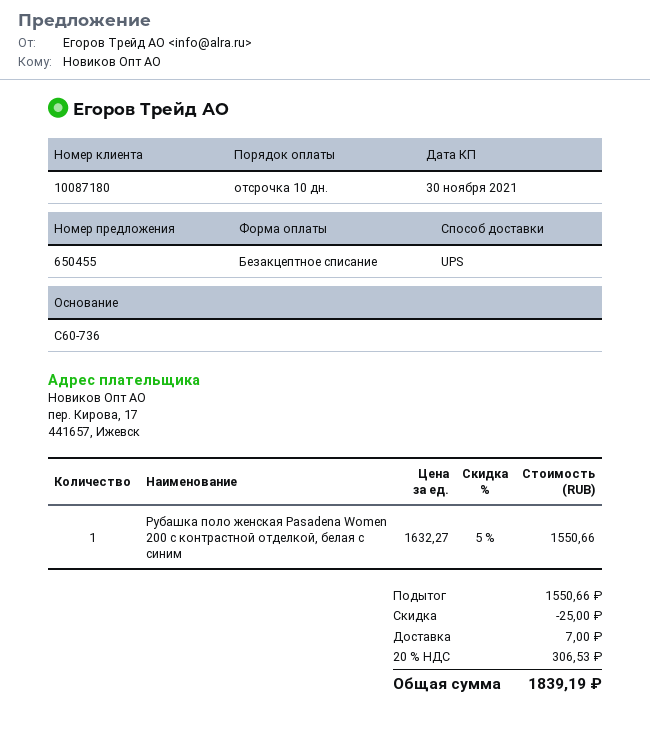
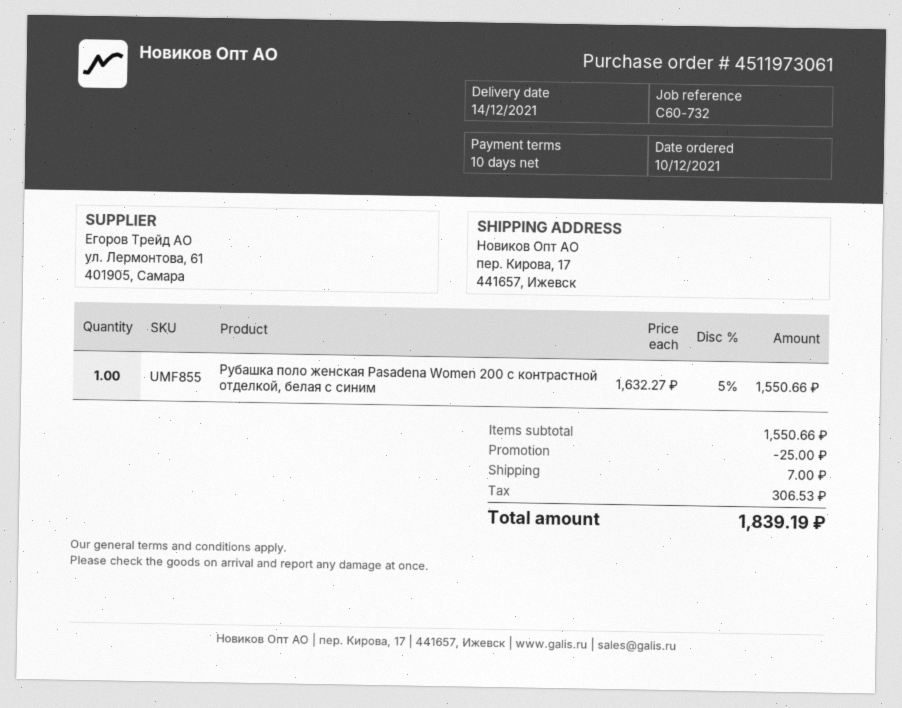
reference: C60-736 -> C60-732

